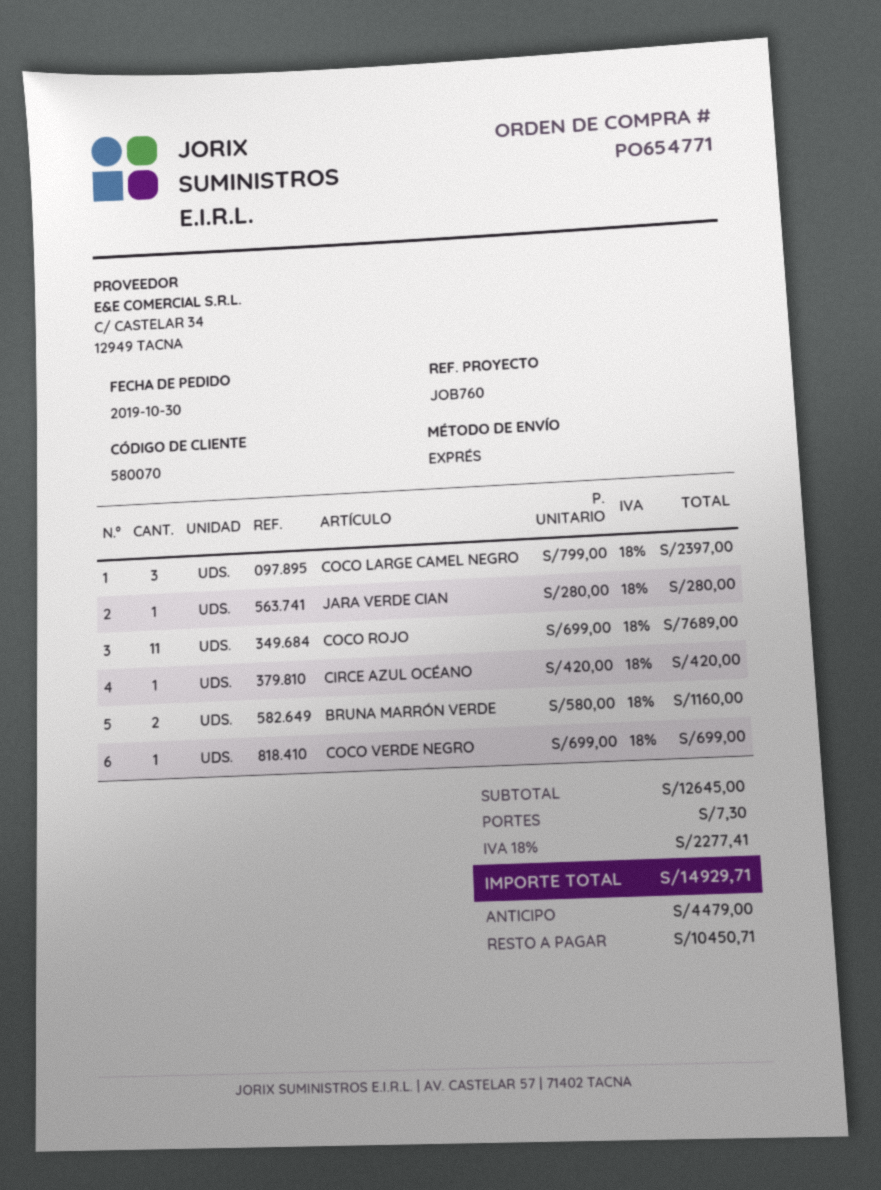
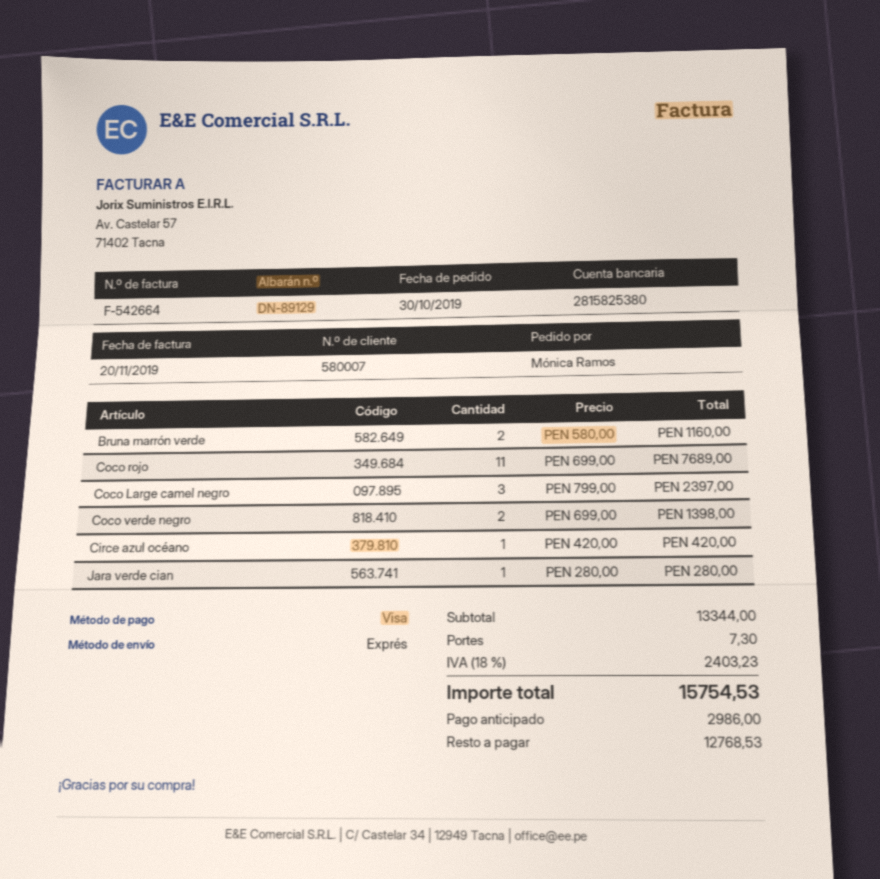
customer number: 580070 -> 580007
COCO VERDE NEGRO: 1 x 699.00 = 699.00 -> 2 x 699.00 = 1398.00
subtotal: 12645.00 -> 13344.00
tax: 18% = 2277.41 -> 18% = 2403.23
total: 14929.71 -> 15754.53
deposit: 4479.00 -> 2986.00
balance: 10450.71 -> 12768.53

